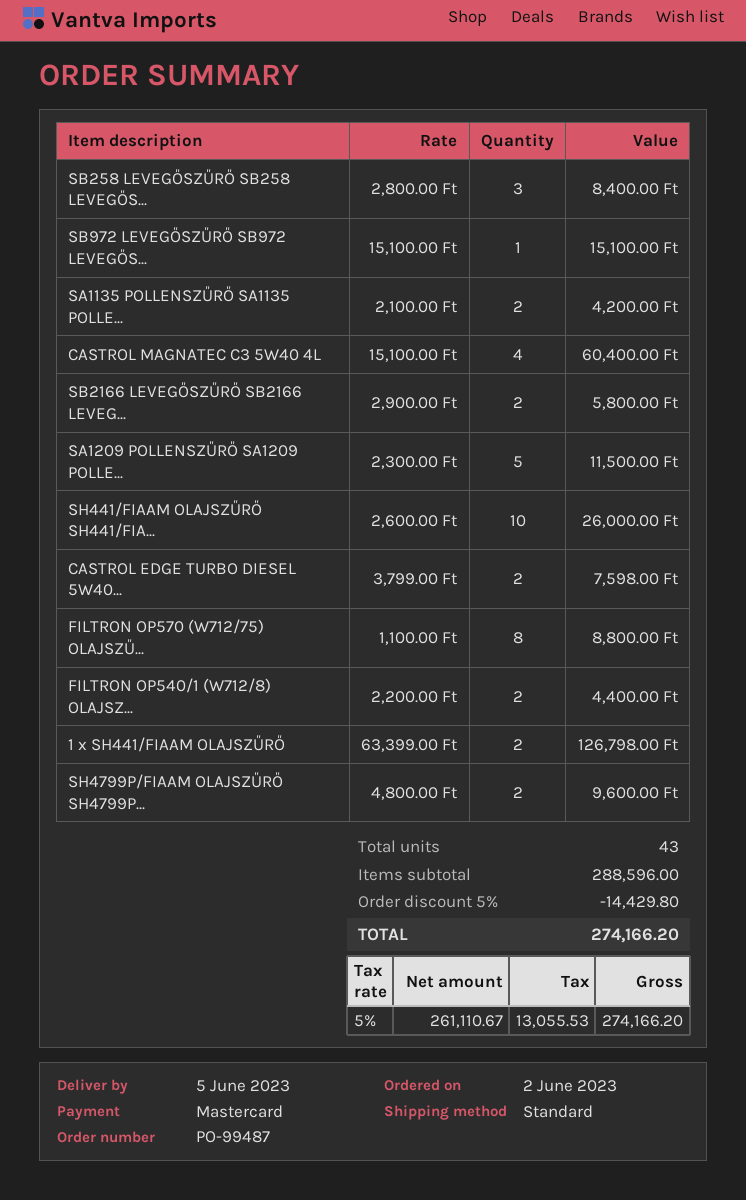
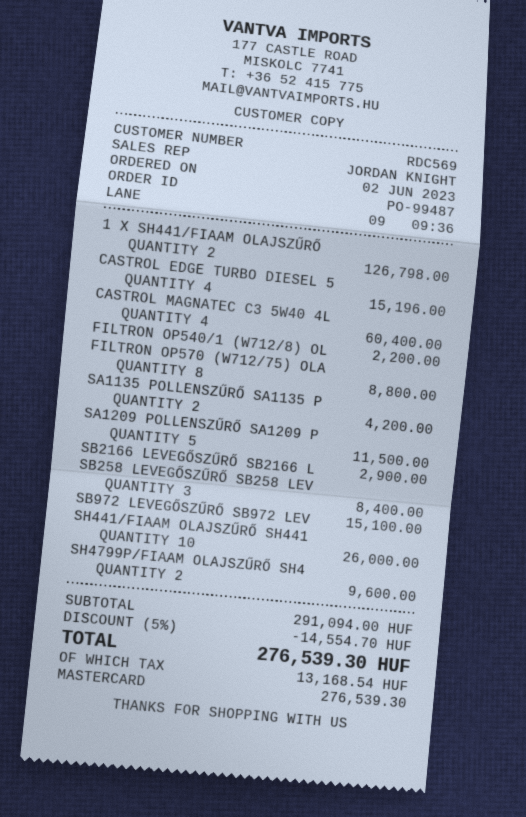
SB2166 LEVEGŐSZŰRŐ SB2166 LEVEG...: 2 for 5800.00 -> 1 for 2900.00
CASTROL EDGE TURBO DIESEL 5W40...: 2 for 7598.00 -> 4 for 15196.00
FILTRON OP540/1 (W712/8) OLAJSZ...: 2 for 4400.00 -> 1 for 2200.00
subtotal: 288596.00 -> 291094.00
discount: 5% = 14429.80 -> 5% = 14554.70
tax: 13055.53 -> 13168.54
total: 274166.20 -> 276539.30

